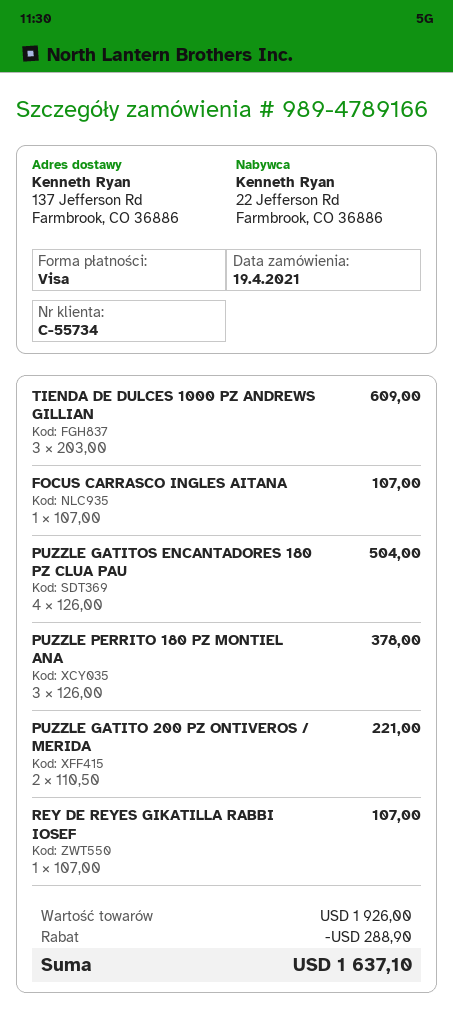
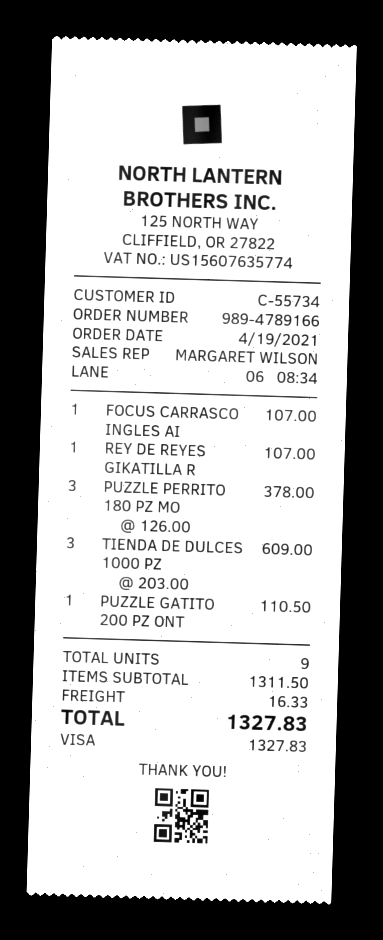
PUZZLE GATITOS ENCANTADORES 180 PZ CLUA PAU: 4 x 126.00 = 504.00 -> none
PUZZLE GATITO 200 PZ ONTIVEROS / MERIDA: 2 x 110.50 = 221.00 -> 1 x 110.50 = 110.50
subtotal: 1926.00 -> 1311.50
discount: 288.90 -> none
shipping: none -> 16.33
total: 1637.10 -> 1327.83

